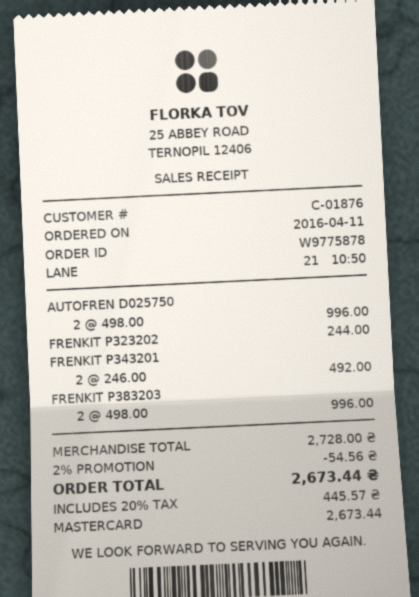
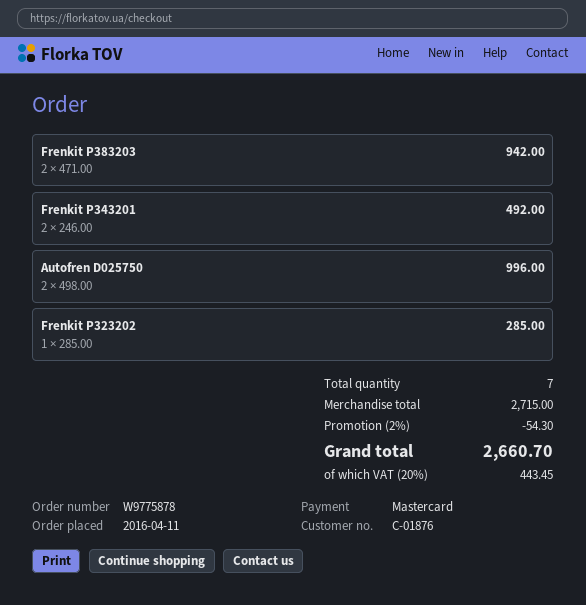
FRENKIT P323202: 1 x 244.00 = 244.00 -> 1 x 285.00 = 285.00
FRENKIT P383203: 2 x 498.00 = 996.00 -> 2 x 471.00 = 942.00
subtotal: 2728.00 -> 2715.00
discount: 2% = 54.56 -> 2% = 54.30
tax: 20% = 445.57 -> 20% = 443.45
total: 2673.44 -> 2660.70

